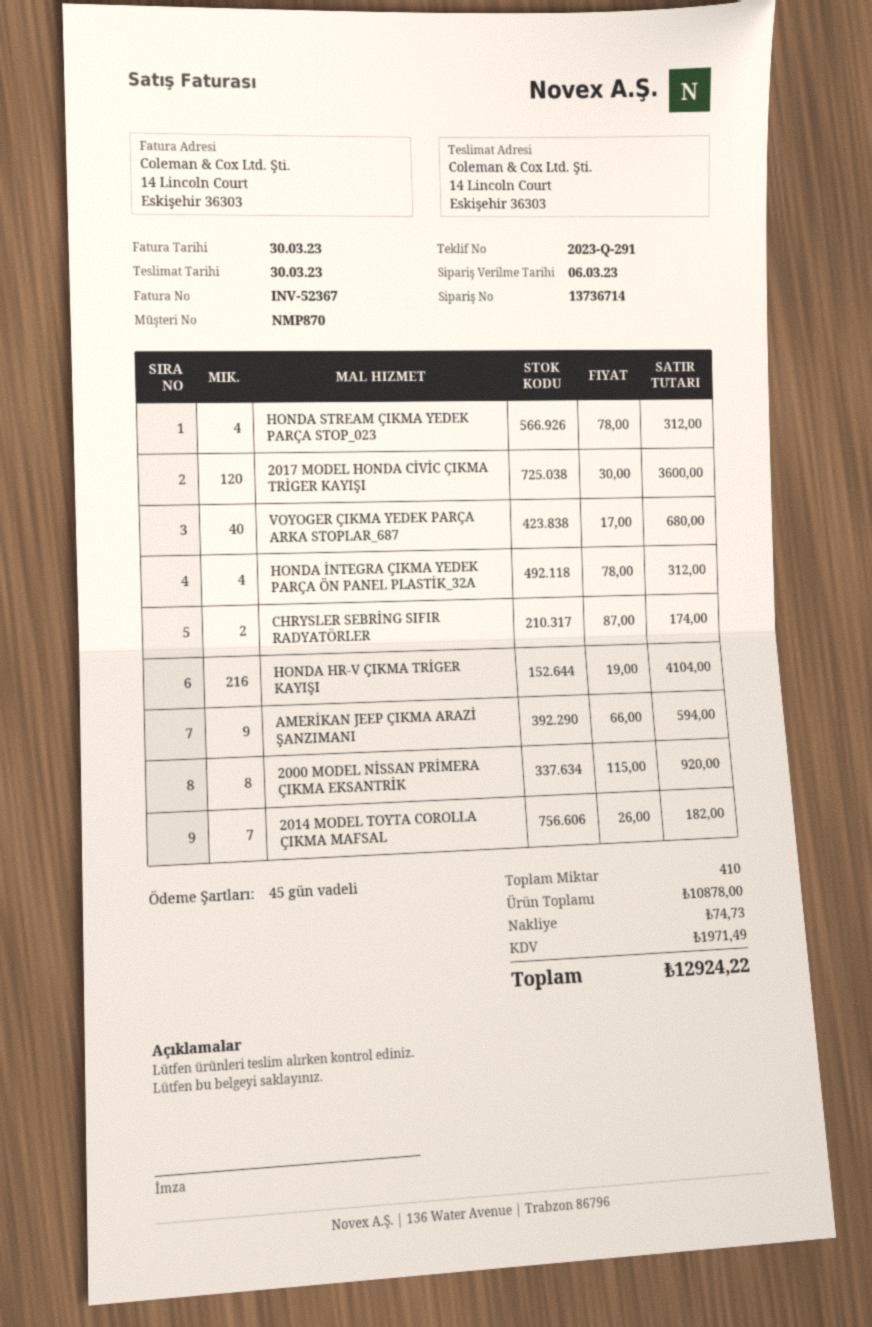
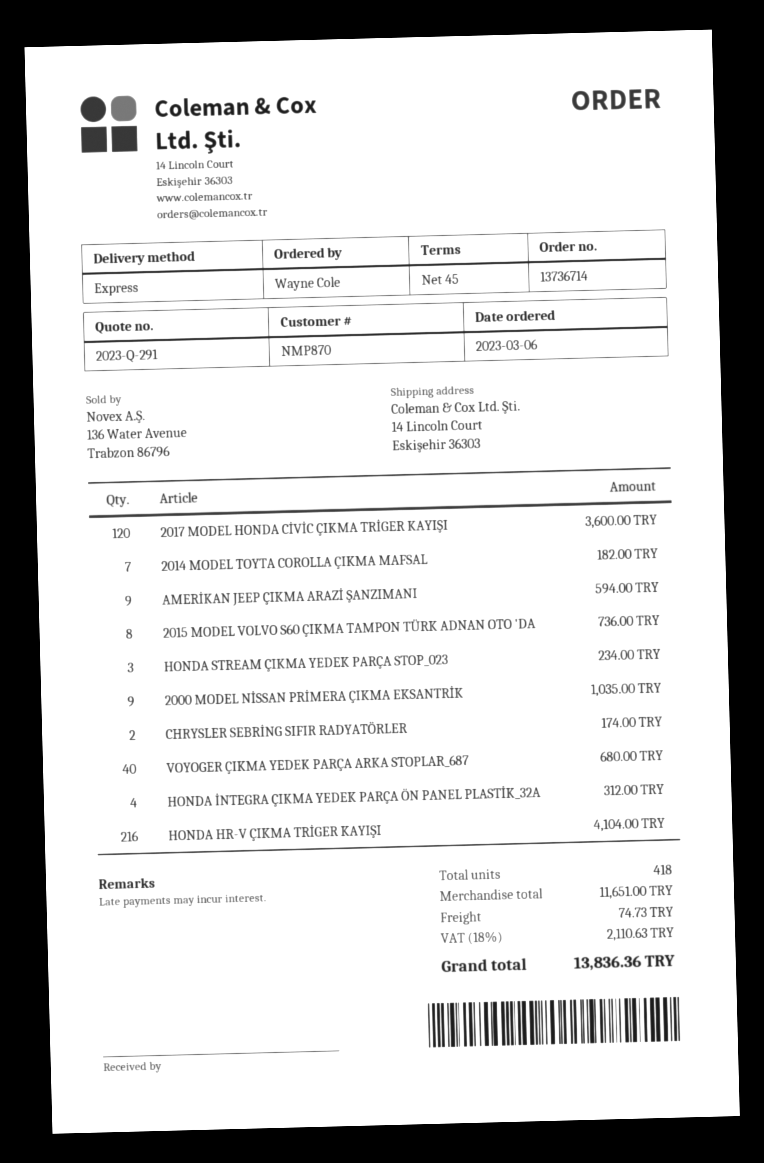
HONDA STREAM ÇIKMA YEDEK PARÇA STOP_023: 4 for 312.00 -> 3 for 234.00
2000 MODEL NİSSAN PRİMERA ÇIKMA EKSANTRİK: 8 for 920.00 -> 9 for 1035.00
2015 MODEL VOLVO S60 ÇIKMA TAMPON TÜRK ADNAN OTO 'DA: none -> 8 for 736.00
total quantity: 410 -> 418
subtotal: 10878.00 -> 11651.00
tax: 1971.49 -> 2110.63
total: 12924.22 -> 13836.36

